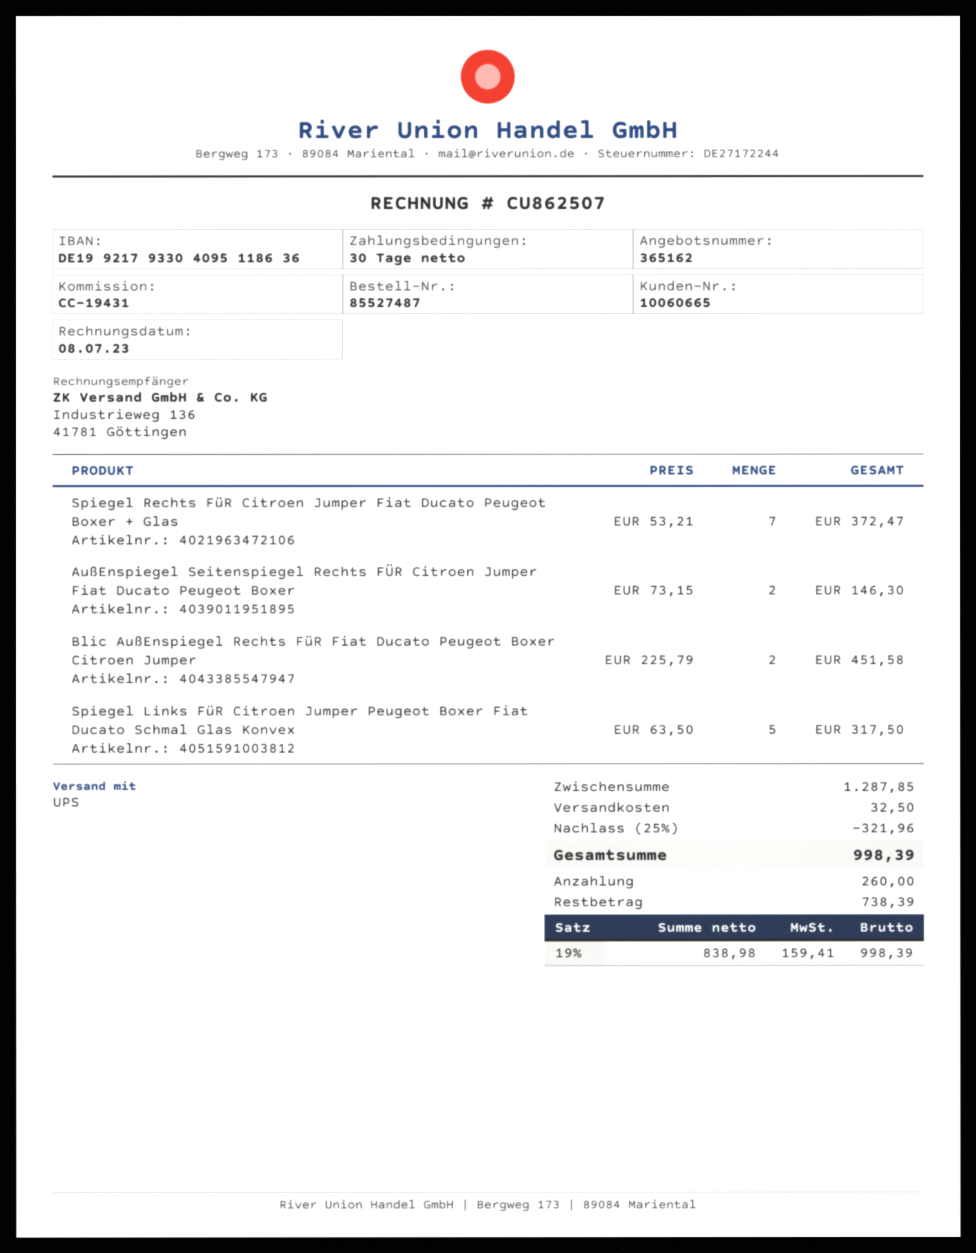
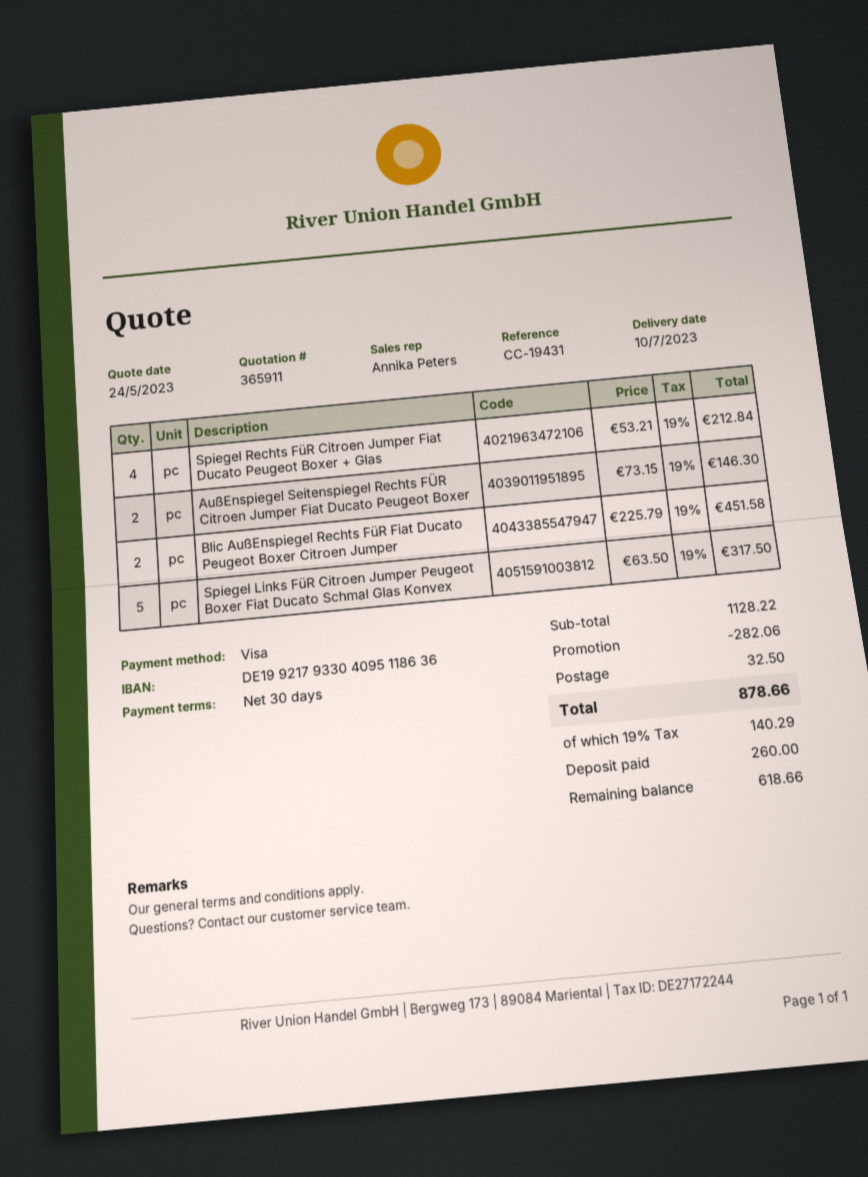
quote number: 365162 -> 365911
Spiegel Rechts FüR Citroen Jumper Fiat Ducato Peugeot Boxer + Glas: 7 x 53.21 = 372.47 -> 4 x 53.21 = 212.84
subtotal: 1287.85 -> 1128.22
discount: 321.96 -> 282.06
tax: 19% = 159.41 -> 19% = 140.29
total: 998.39 -> 878.66
balance: 738.39 -> 618.66

